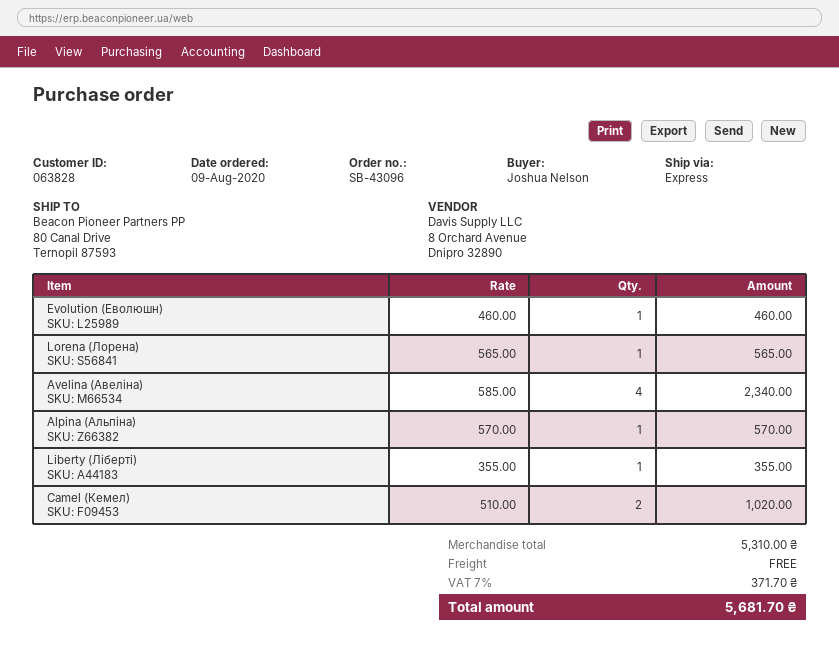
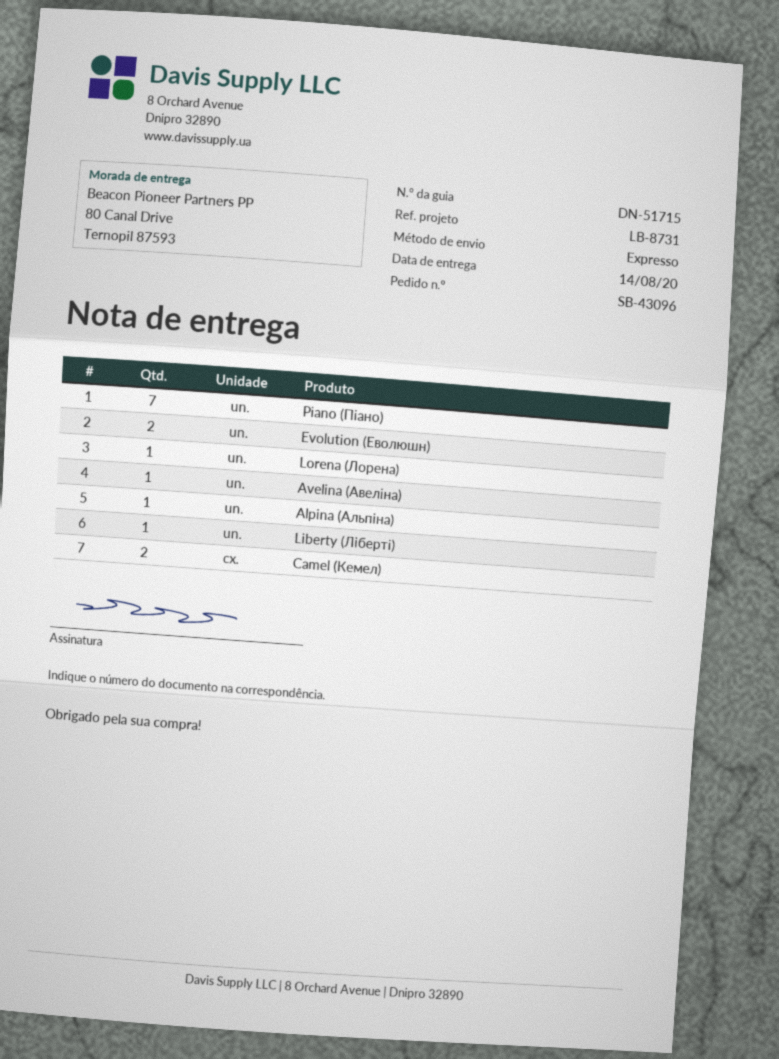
Evolution (Еволюшн): 1 -> 2
Avelina (Авеліна): 4 -> 1
Piano (Піано): none -> 7

